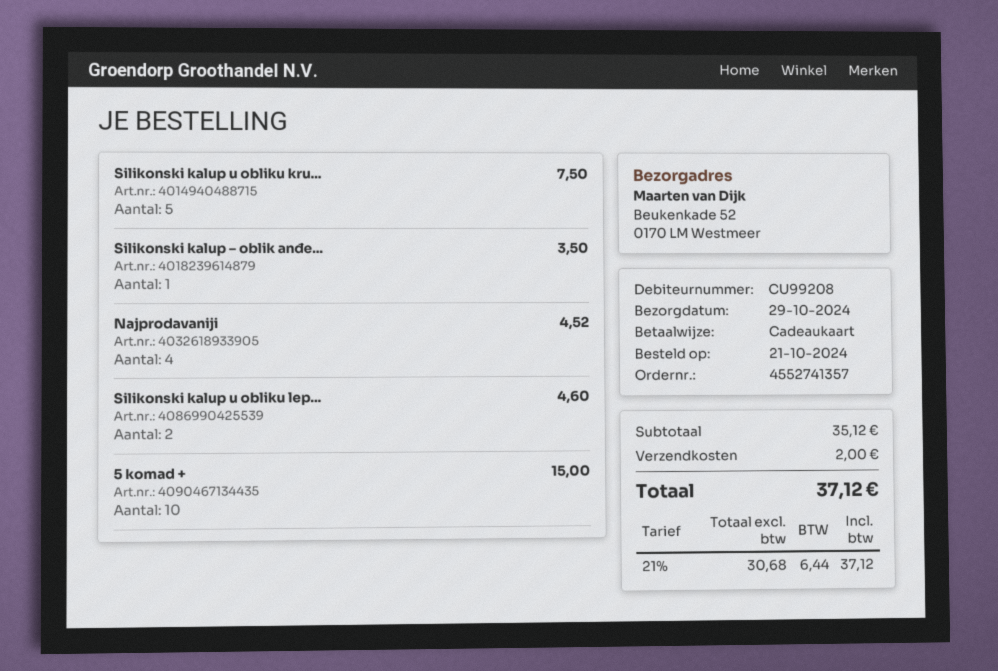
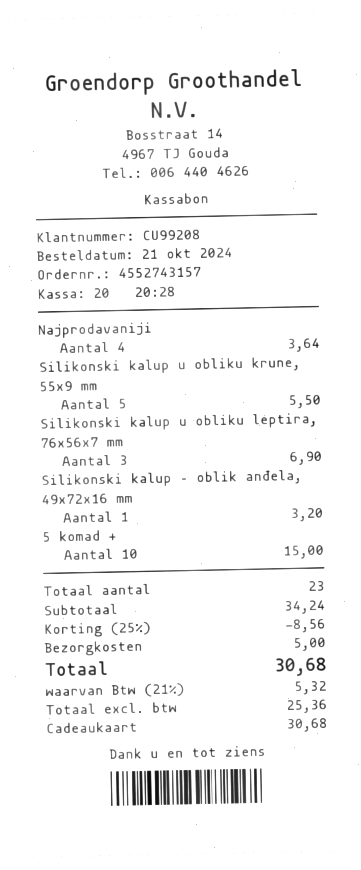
order number: 4552741357 -> 4552743157
Silikonski kalup u obliku kru...: 5 for 7.50 -> 5 for 5.50
Silikonski kalup – oblik anđe...: 1 for 3.50 -> 1 for 3.20
Najprodavaniji: 4 for 4.52 -> 4 for 3.64
Silikonski kalup u obliku lep...: 2 for 4.60 -> 3 for 6.90
subtotal: 35.12 -> 34.24
discount: none -> 25% = 8.56
shipping: 2.00 -> 5.00
net: 30.68 -> 25.36
tax: 21% = 6.44 -> 21% = 5.32
total: 37.12 -> 30.68

